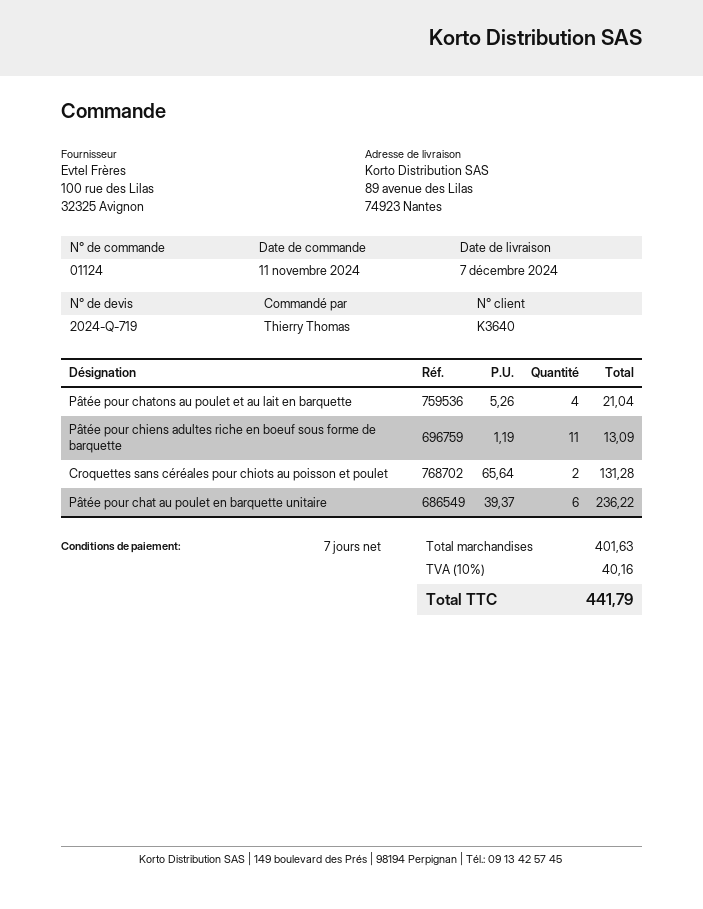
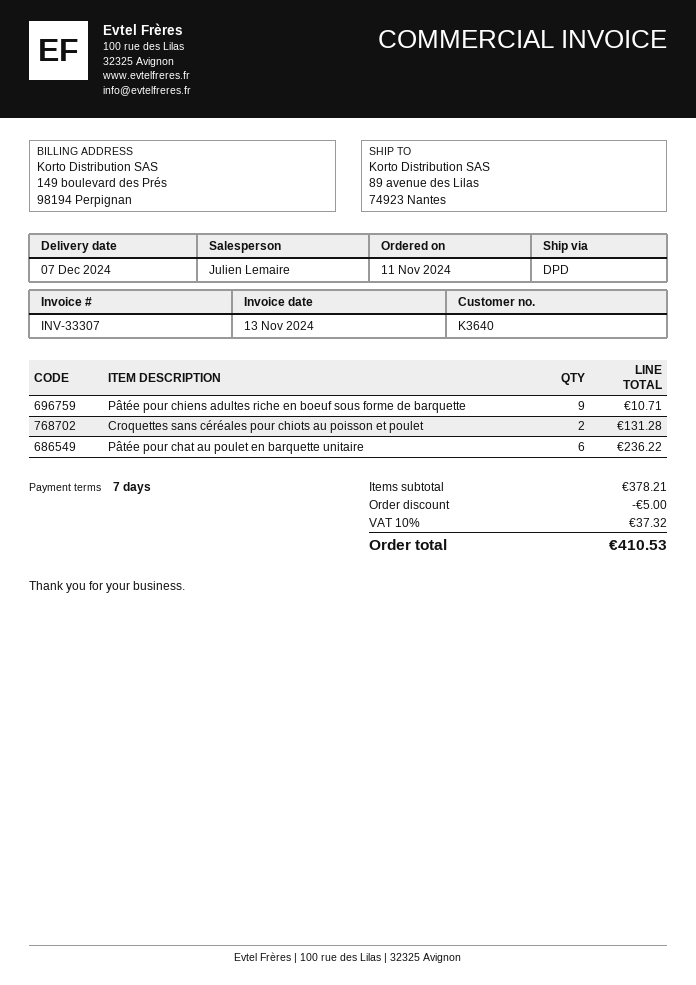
Pâtée pour chatons au poulet et au lait en barquette: 4 for 21.04 -> none
Pâtée pour chiens adultes riche en boeuf sous forme de barquette: 11 for 13.09 -> 9 for 10.71
subtotal: 401.63 -> 378.21
discount: none -> 5.00
tax: 10% = 40.16 -> 10% = 37.32
total: 441.79 -> 410.53

